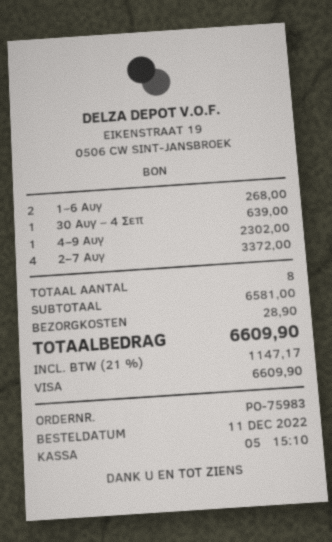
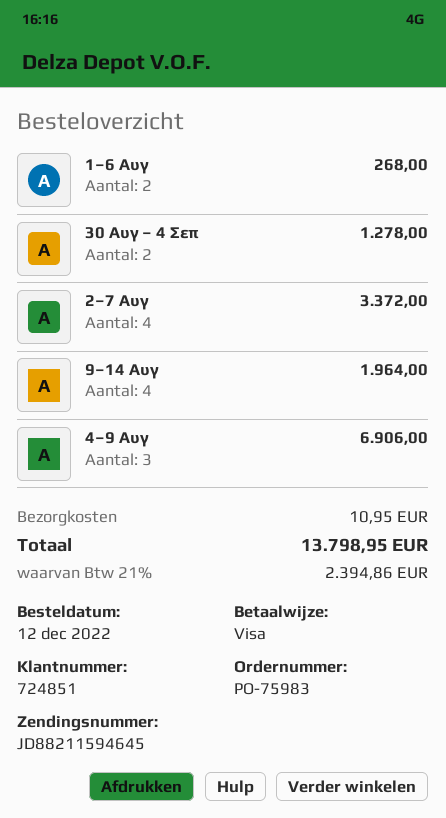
order date: 2022-12-11 -> 2022-12-12
30 Αυγ – 4 Σεπ: 1 for 639.00 -> 2 for 1278.00
4–9 Αυγ: 1 for 2302.00 -> 3 for 6906.00
9–14 Αυγ: none -> 4 for 1964.00
shipping: 28.90 -> 10.95
tax: 21% = 1147.17 -> 21% = 2394.86
total: 6609.90 -> 13798.95

